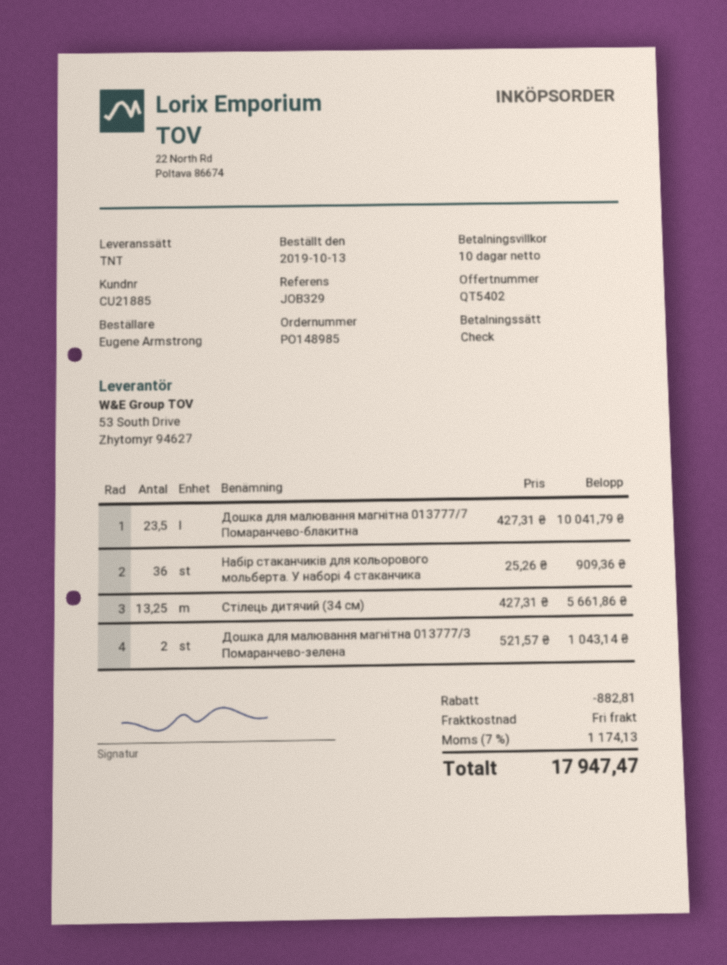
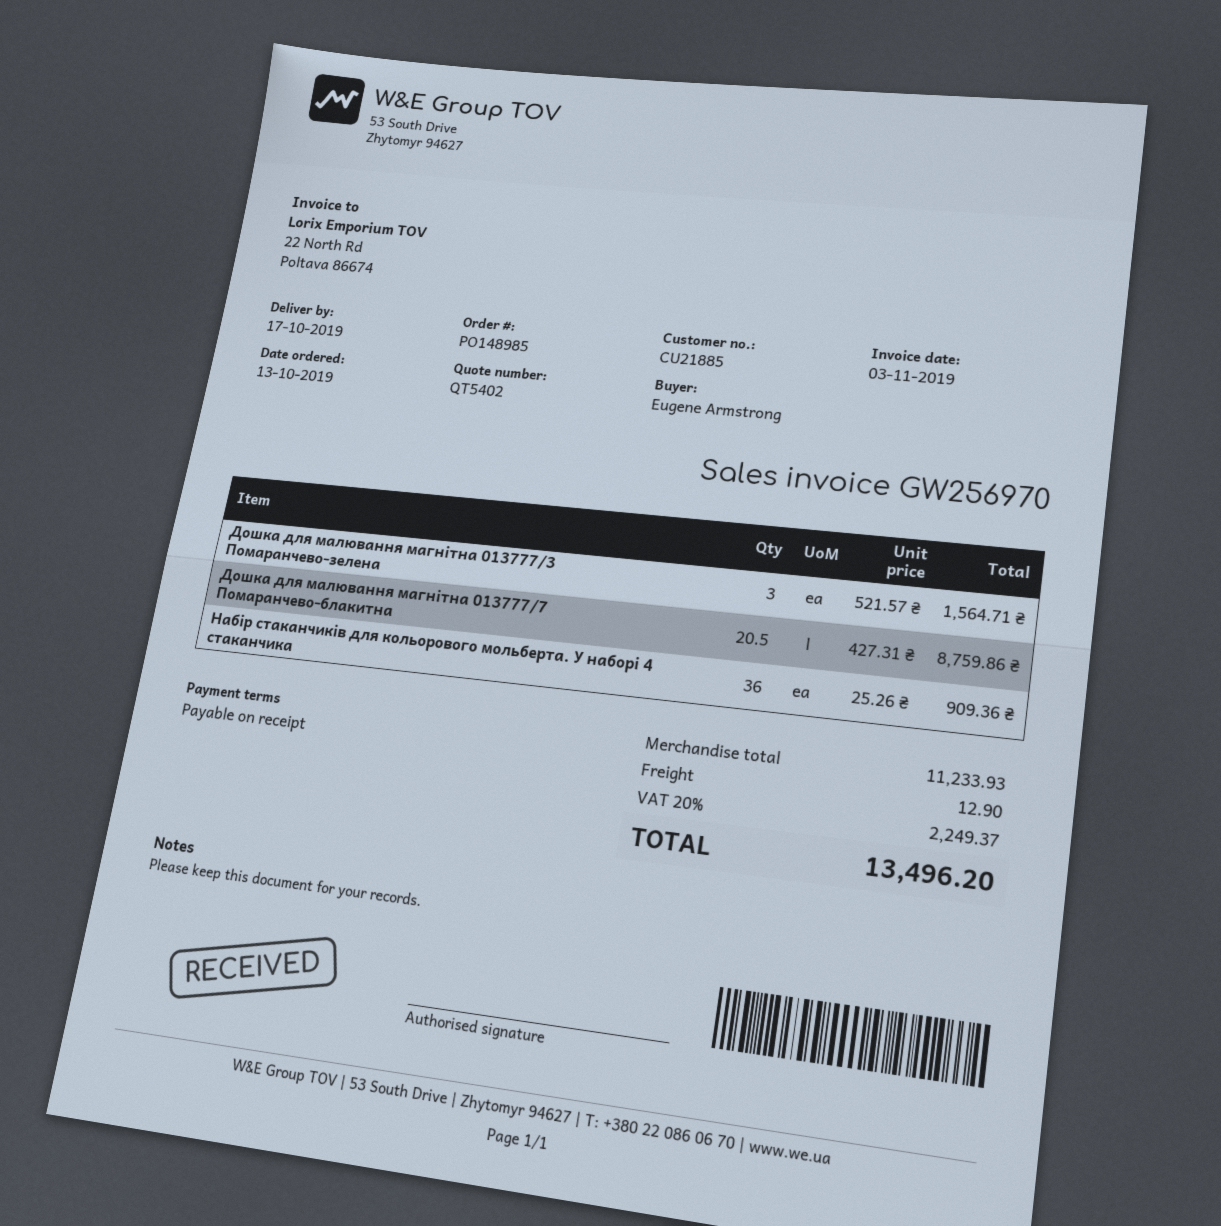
payment terms: 10 days -> on receipt
Дошка для малювання магнітна 013777/7 Помаранчево-блакитна: 23.5 x 427.31 = 10041.79 -> 20.5 x 427.31 = 8759.86
Стілець дитячий (34 см): 13.25 x 427.31 = 5661.86 -> none
Дошка для малювання магнітна 013777/3 Помаранчево-зелена: 2 x 521.57 = 1043.14 -> 3 x 521.57 = 1564.71
discount: 882.81 -> none
shipping: 0.00 -> 12.90
tax: 7% = 1174.13 -> 20% = 2249.37
total: 17947.47 -> 13496.20

